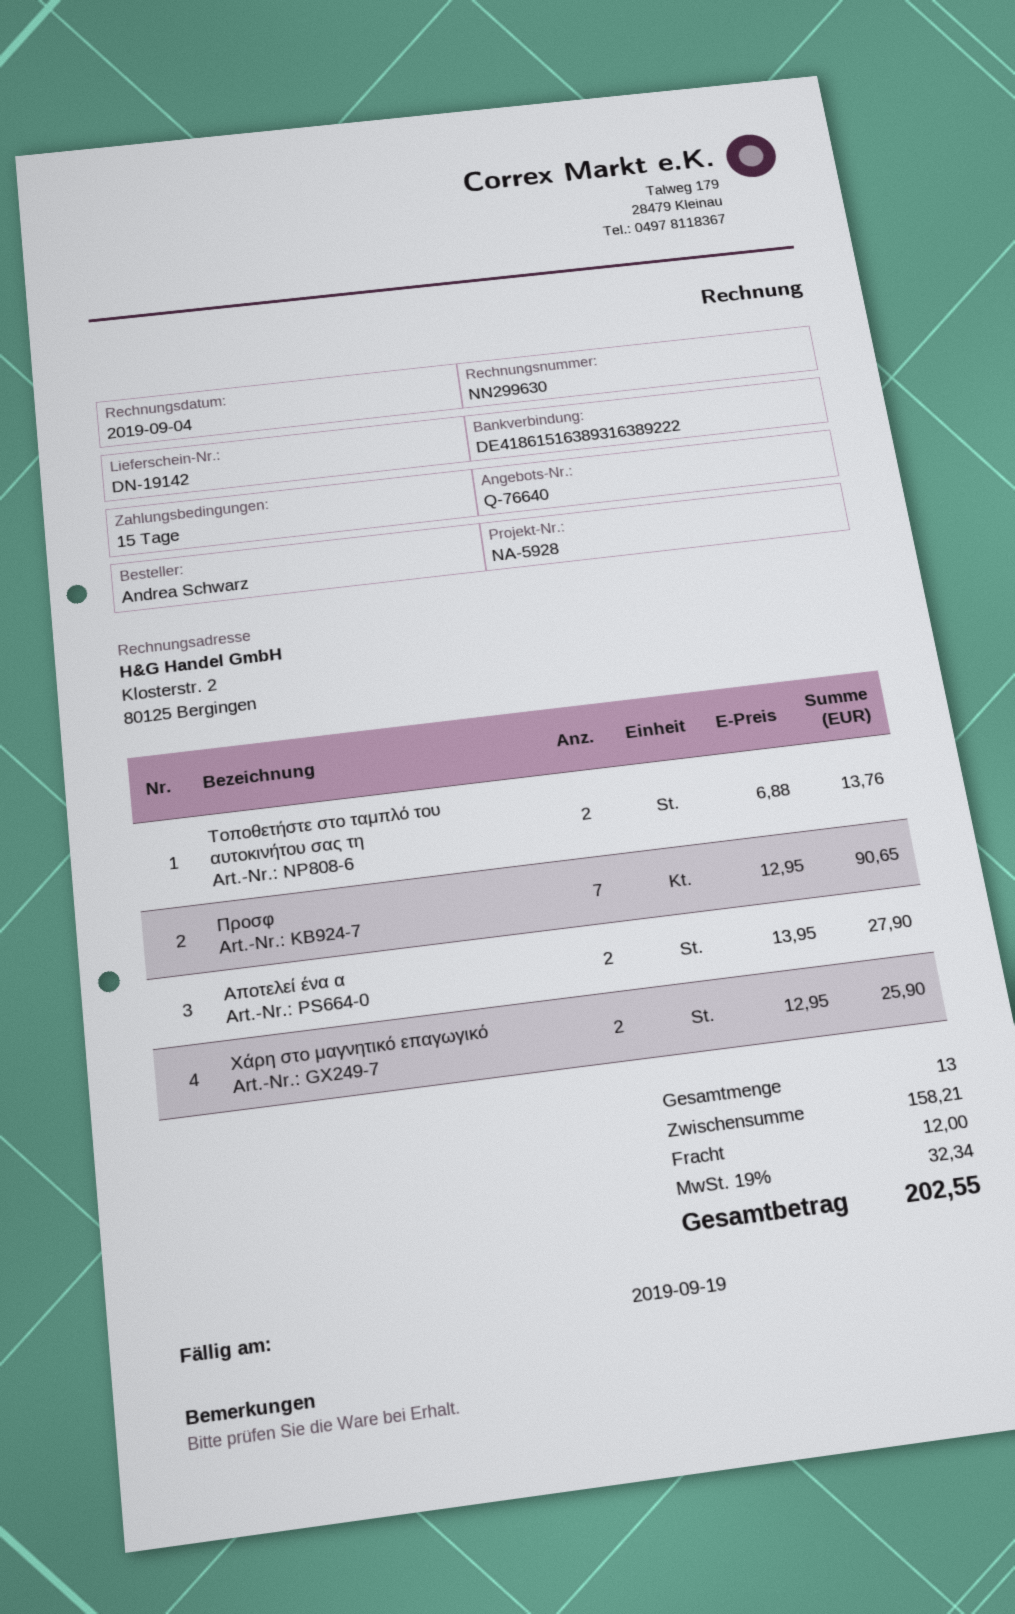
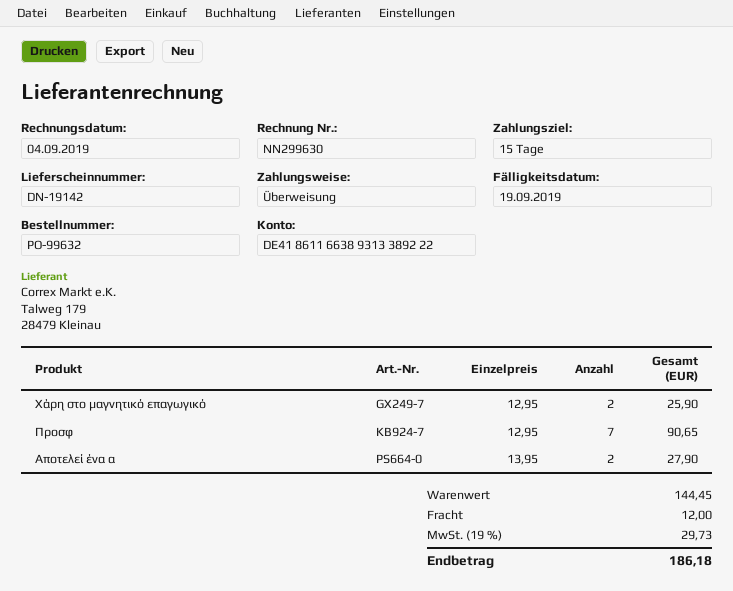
bank account: DE41861516389316389222 -> DE41861166389313389222
Τοποθετήστε στο ταμπλό του αυτοκινήτου σας τη: 2 x 6.88 = 13.76 -> none
subtotal: 158.21 -> 144.45
tax: 19% = 32.34 -> 19% = 29.73
total: 202.55 -> 186.18

